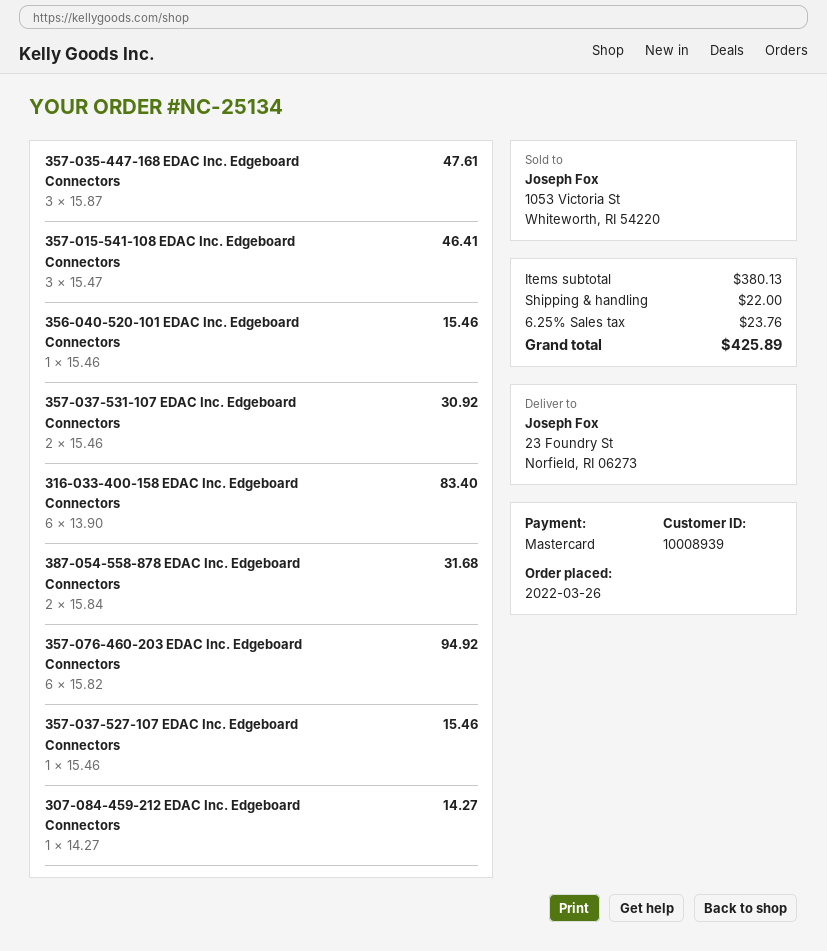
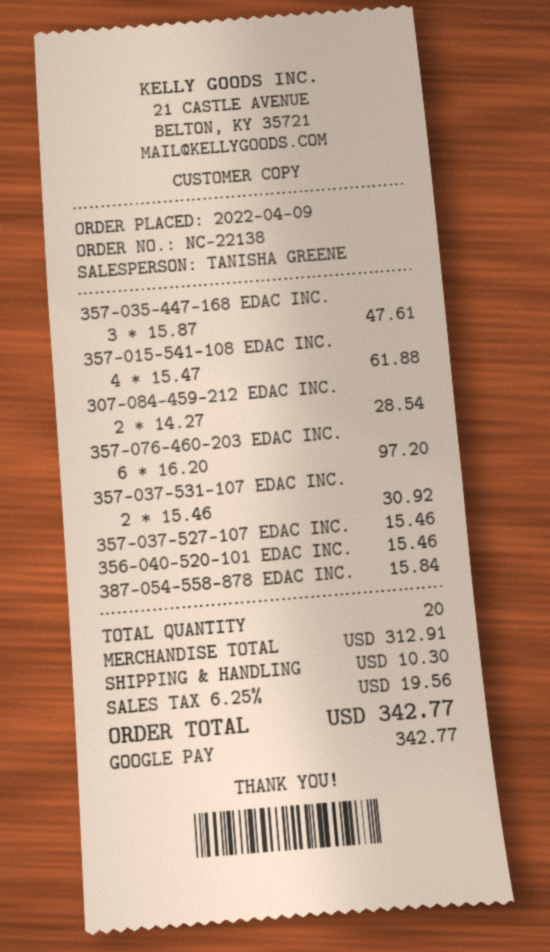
order number: NC-25134 -> NC-22138
order date: 2022-03-26 -> 2022-04-09
payment method: Mastercard -> Google Pay
357-015-541-108 EDAC Inc. Edgeboard Connectors: 3 x 15.47 = 46.41 -> 4 x 15.47 = 61.88
316-033-400-158 EDAC Inc. Edgeboard Connectors: 6 x 13.90 = 83.40 -> none
387-054-558-878 EDAC Inc. Edgeboard Connectors: 2 x 15.84 = 31.68 -> 1 x 15.84 = 15.84
357-076-460-203 EDAC Inc. Edgeboard Connectors: 6 x 15.82 = 94.92 -> 6 x 16.20 = 97.20
307-084-459-212 EDAC Inc. Edgeboard Connectors: 1 x 14.27 = 14.27 -> 2 x 14.27 = 28.54
subtotal: 380.13 -> 312.91
shipping: 22.00 -> 10.30
tax: 6.25% = 23.76 -> 6.25% = 19.56
total: 425.89 -> 342.77

